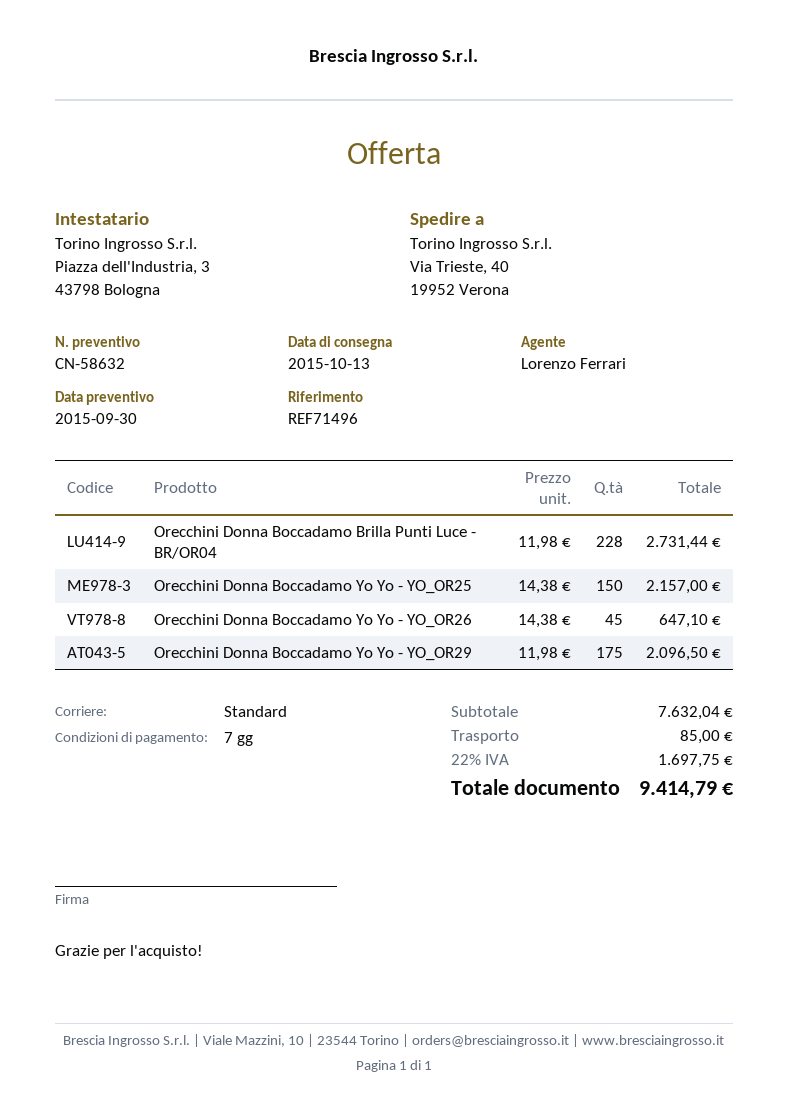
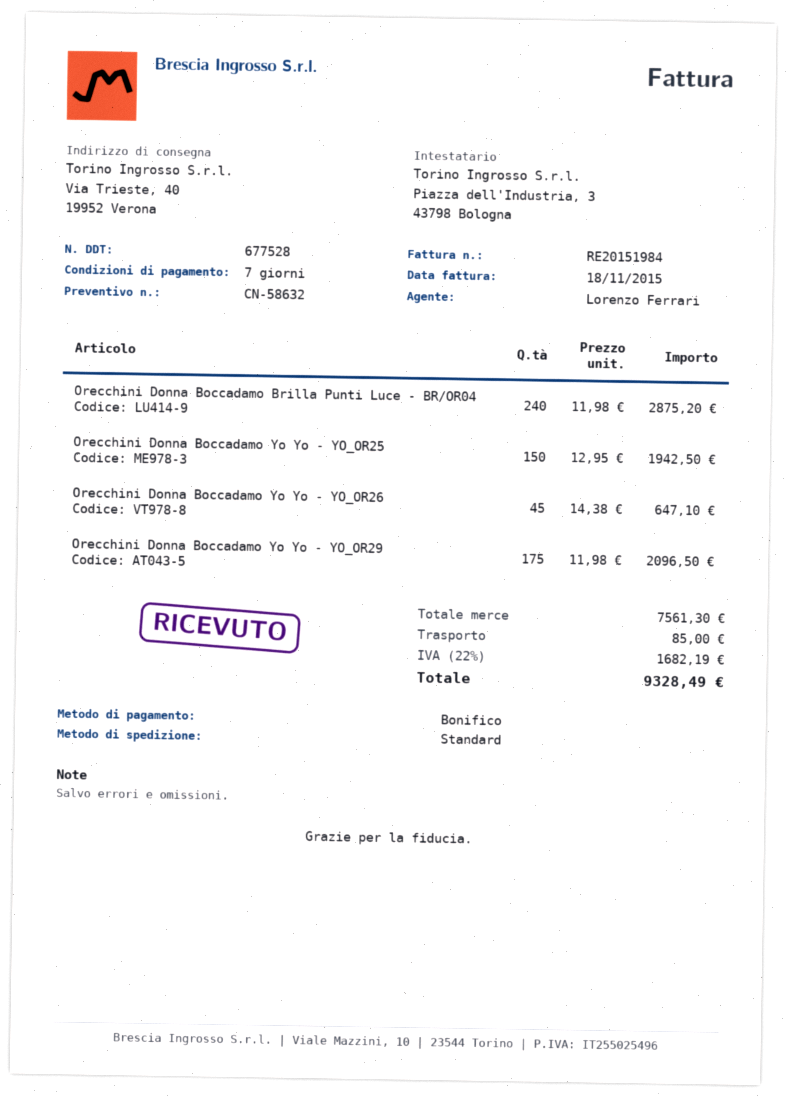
Orecchini Donna Boccadamo Brilla Punti Luce - BR/OR04: 228 x 11.98 = 2731.44 -> 240 x 11.98 = 2875.20
Orecchini Donna Boccadamo Yo Yo - YO_OR25: 150 x 14.38 = 2157.00 -> 150 x 12.95 = 1942.50
subtotal: 7632.04 -> 7561.30
tax: 22% = 1697.75 -> 22% = 1682.19
total: 9414.79 -> 9328.49

